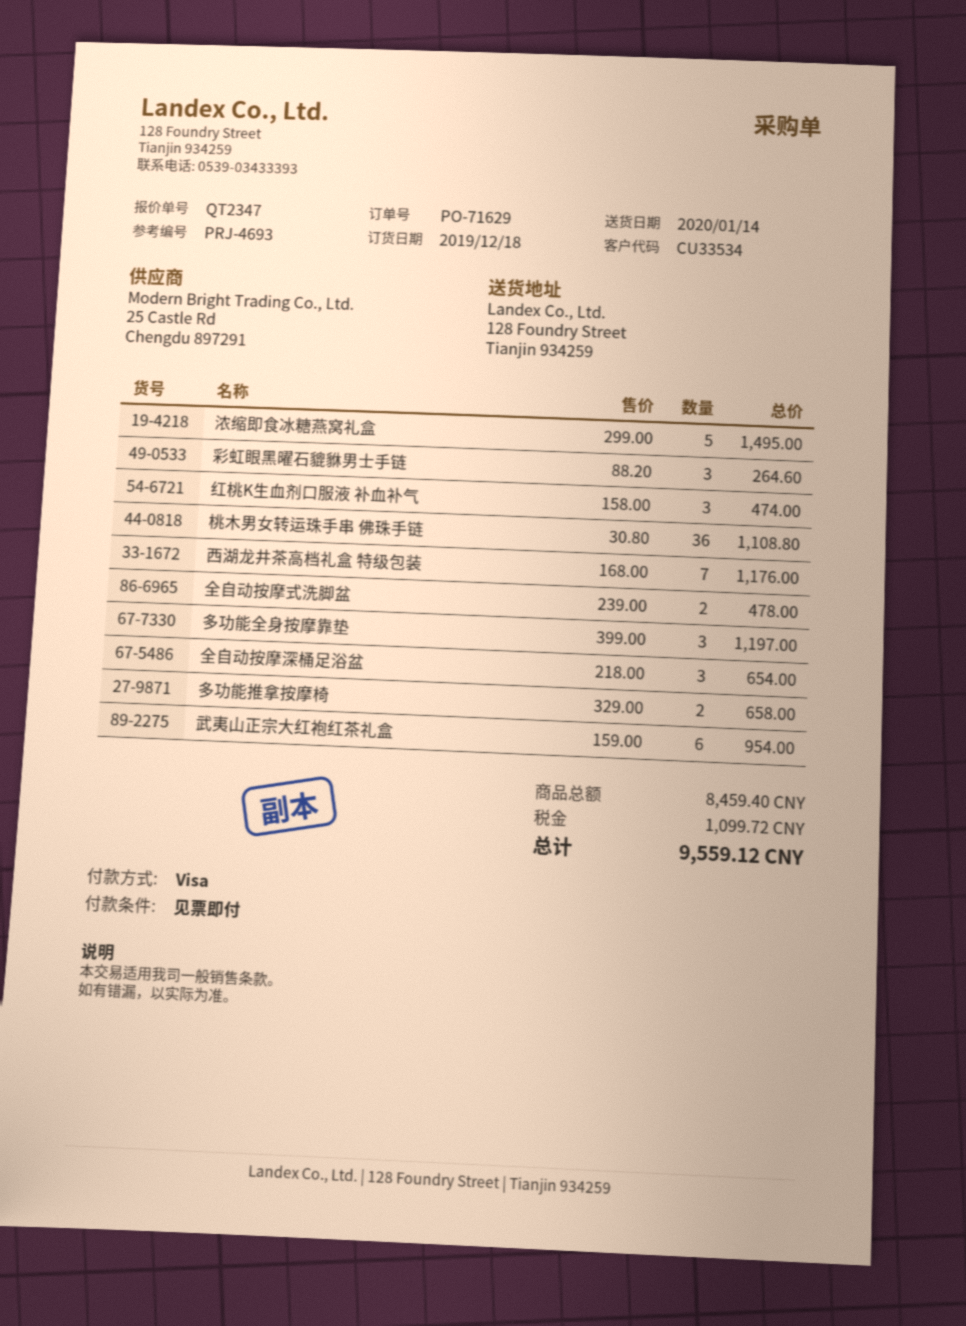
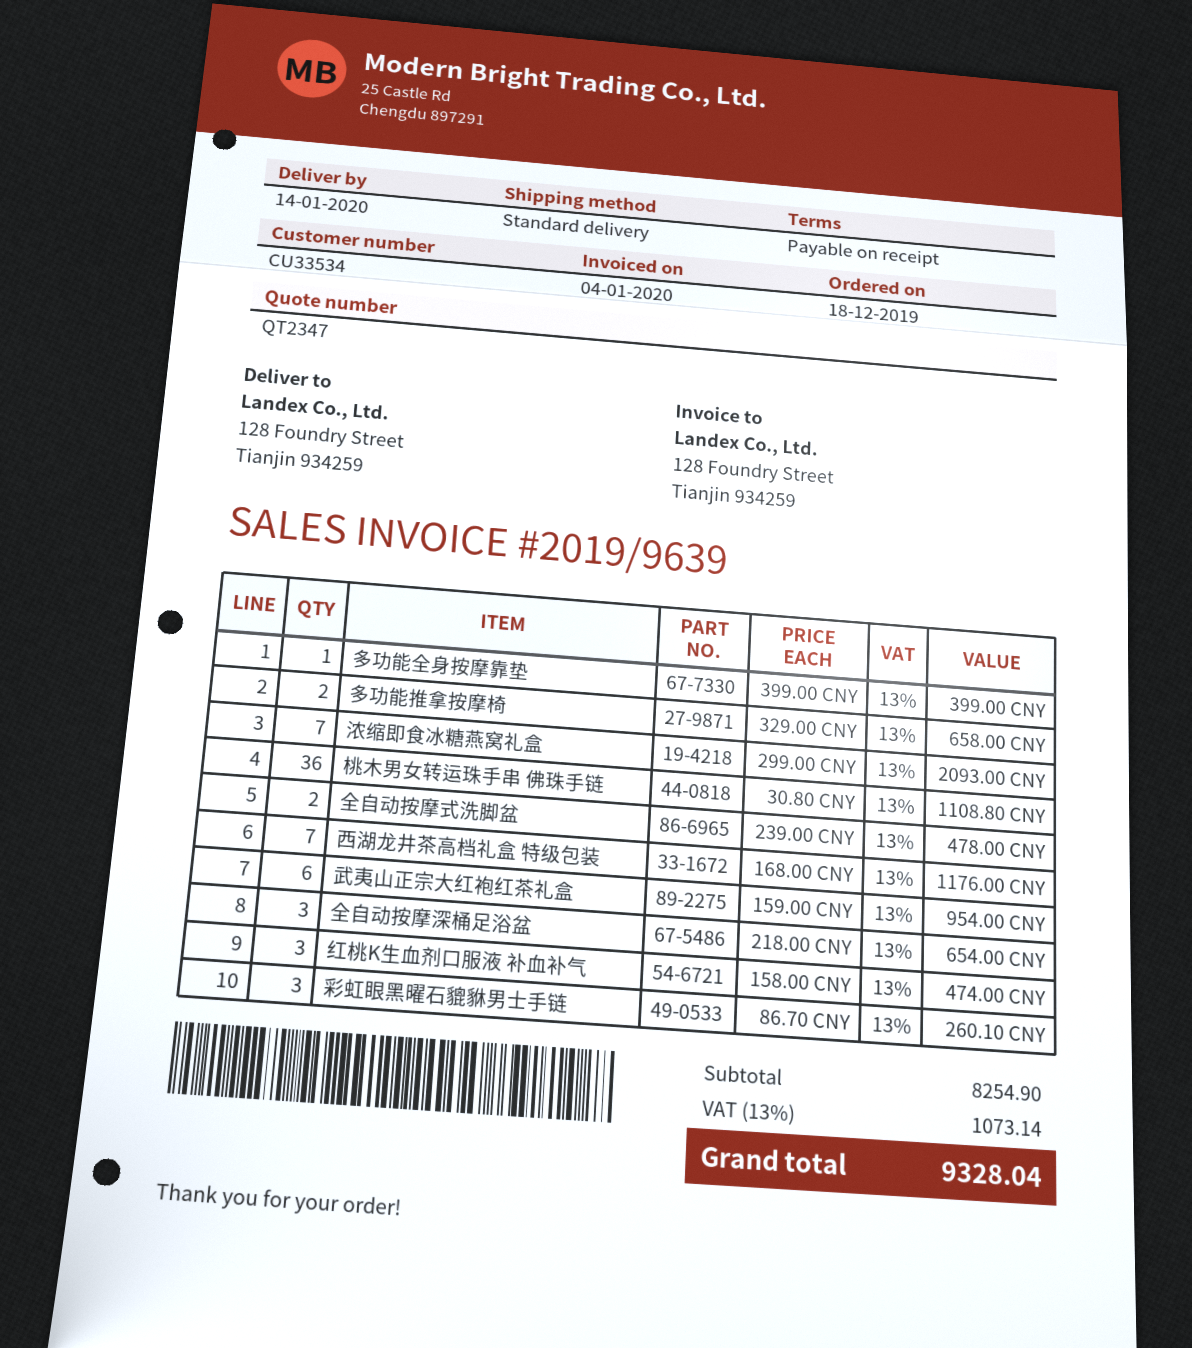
浓缩即食冰糖燕窝礼盒: 5 x 299.00 = 1495.00 -> 7 x 299.00 = 2093.00
彩虹眼黑曜石貔貅男士手链: 3 x 88.20 = 264.60 -> 3 x 86.70 = 260.10
多功能全身按摩靠垫: 3 x 399.00 = 1197.00 -> 1 x 399.00 = 399.00
subtotal: 8459.40 -> 8254.90
tax: 1099.72 -> 1073.14
total: 9559.12 -> 9328.04

